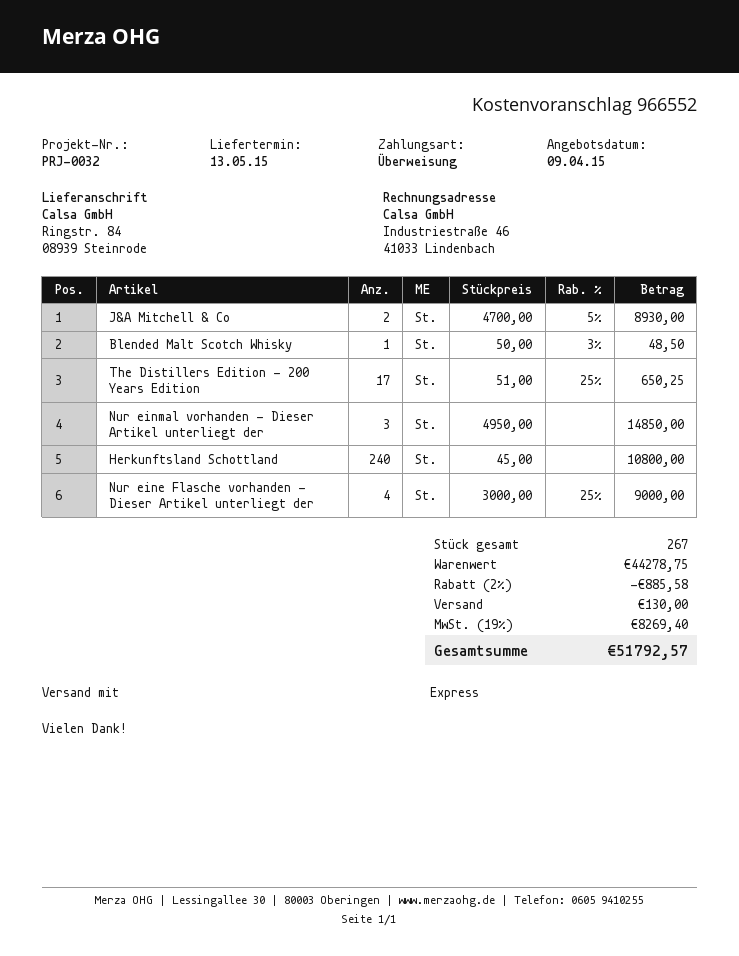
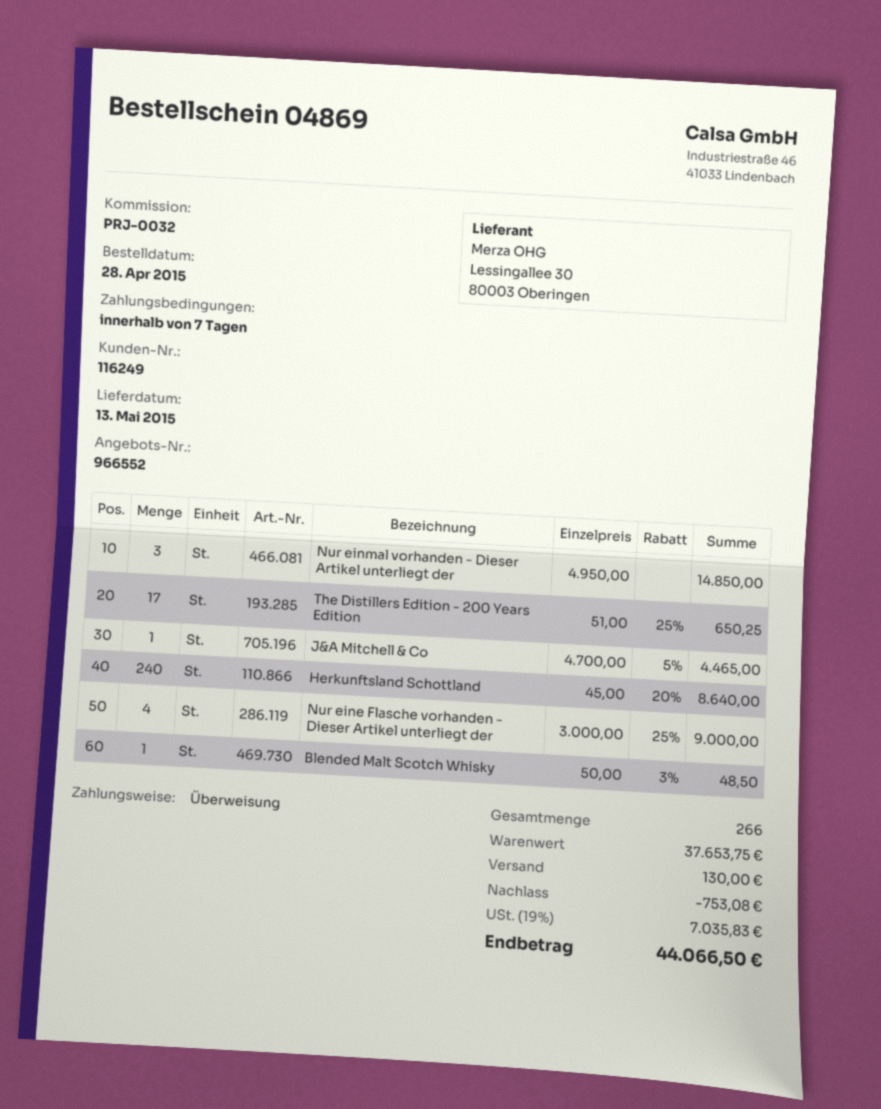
J&A Mitchell & Co: 2 x 4700.00 - 5% = 8930.00 -> 1 x 4700.00 - 5% = 4465.00
Herkunftsland Schottland: 240 x 45.00 = 10800.00 -> 240 x 45.00 - 20% = 8640.00
total quantity: 267 -> 266
subtotal: 44278.75 -> 37653.75
discount: 885.58 -> 753.08
tax: 19% = 8269.40 -> 19% = 7035.83
total: 51792.57 -> 44066.50

